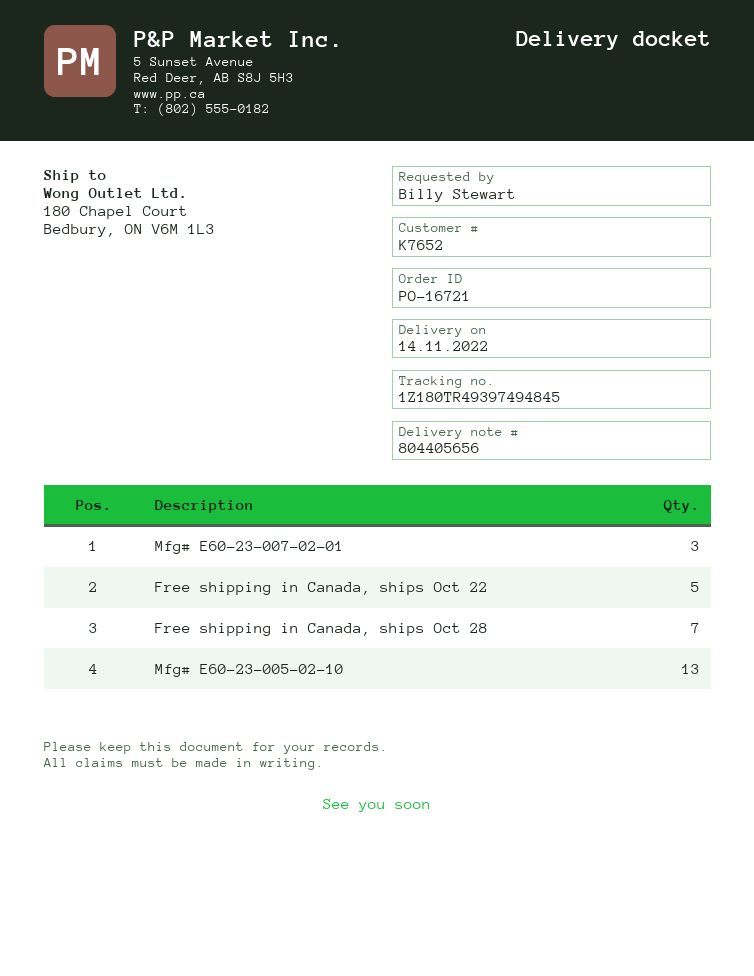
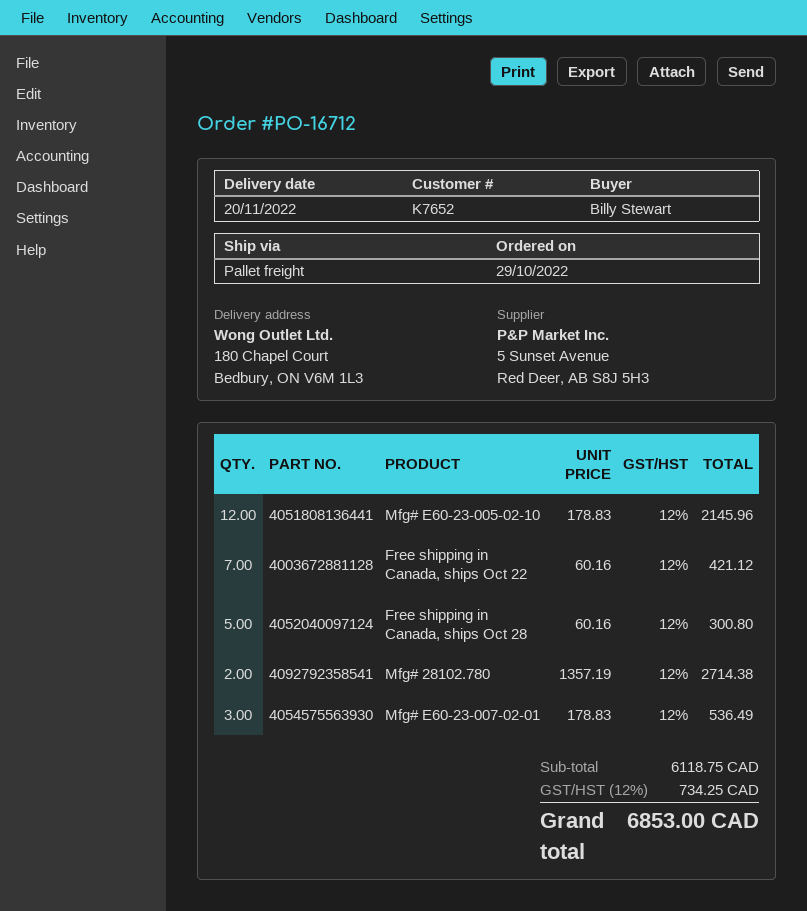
order number: PO-16721 -> PO-16712
delivery date: 2022-11-14 -> 2022-11-20
Free shipping in Canada, ships Oct 22: 5 -> 7
Free shipping in Canada, ships Oct 28: 7 -> 5
Mfg# E60-23-005-02-10: 13 -> 12
Mfg# 28102.780: none -> 2

